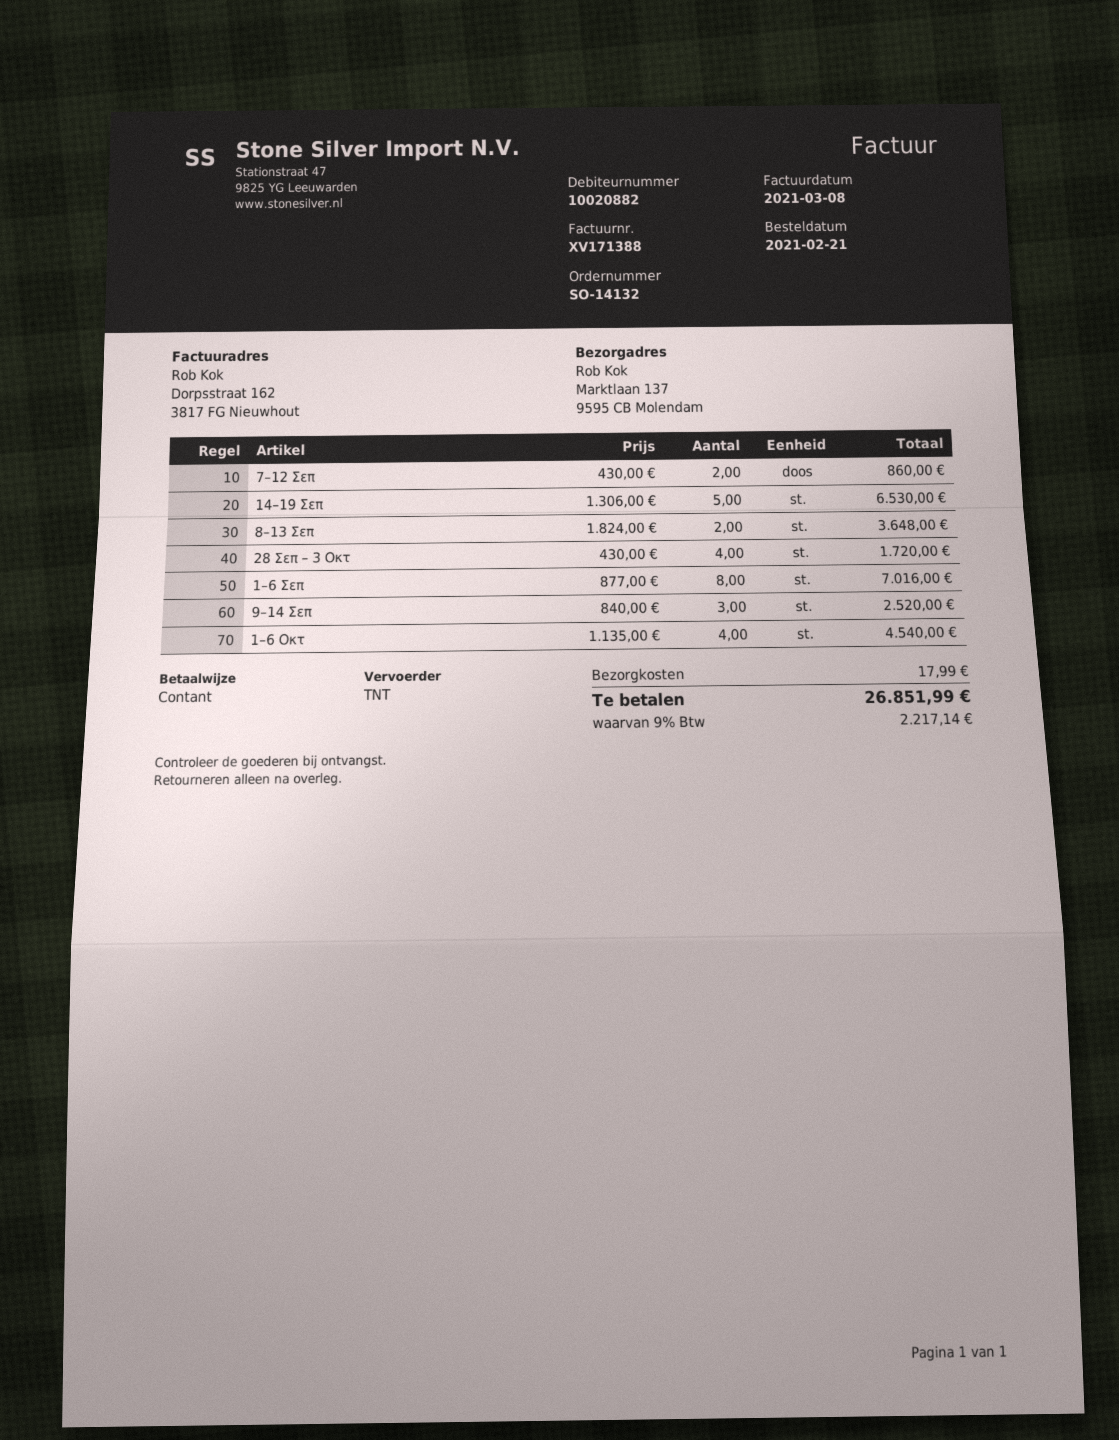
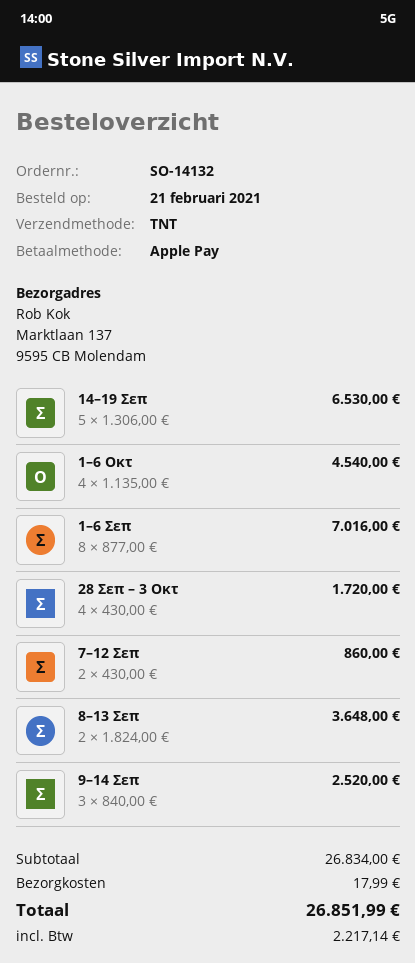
payment method: cash -> Apple Pay

